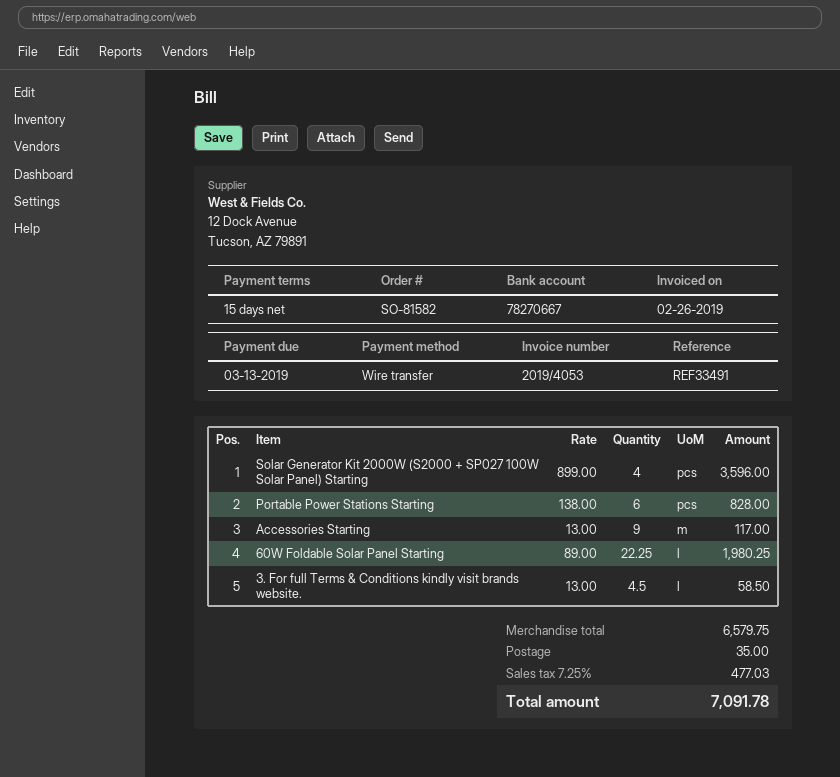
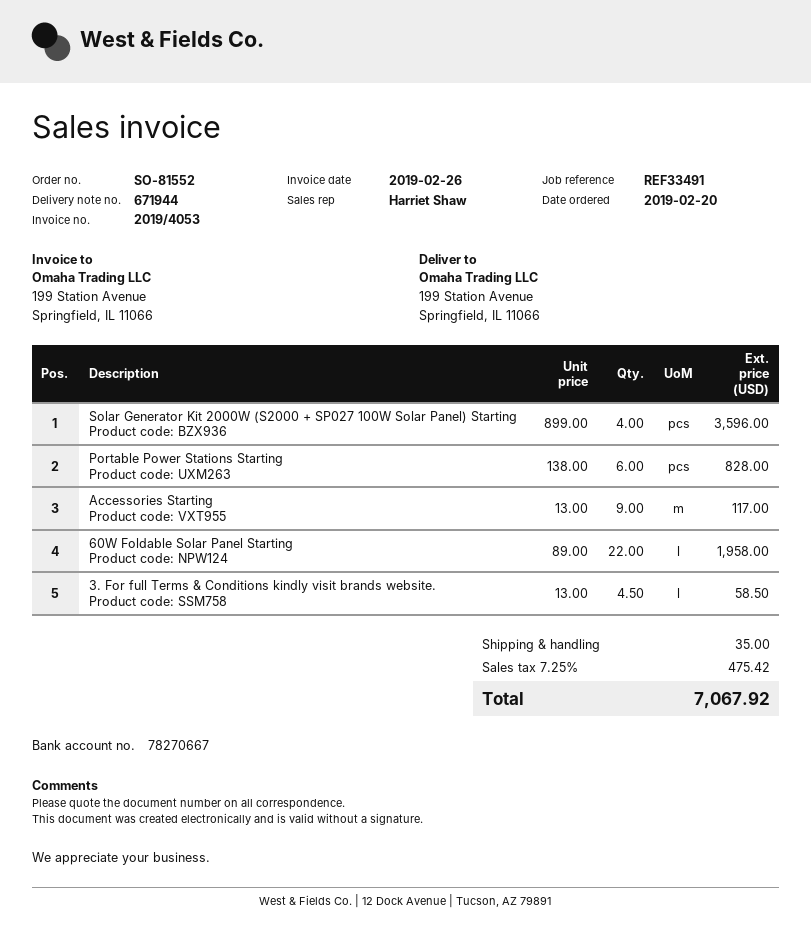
order number: SO-81582 -> SO-81552
60W Foldable Solar Panel Starting: 22.25 x 89.00 = 1980.25 -> 22 x 89.00 = 1958.00
tax: 7.25% = 477.03 -> 7.25% = 475.42
total: 7091.78 -> 7067.92

